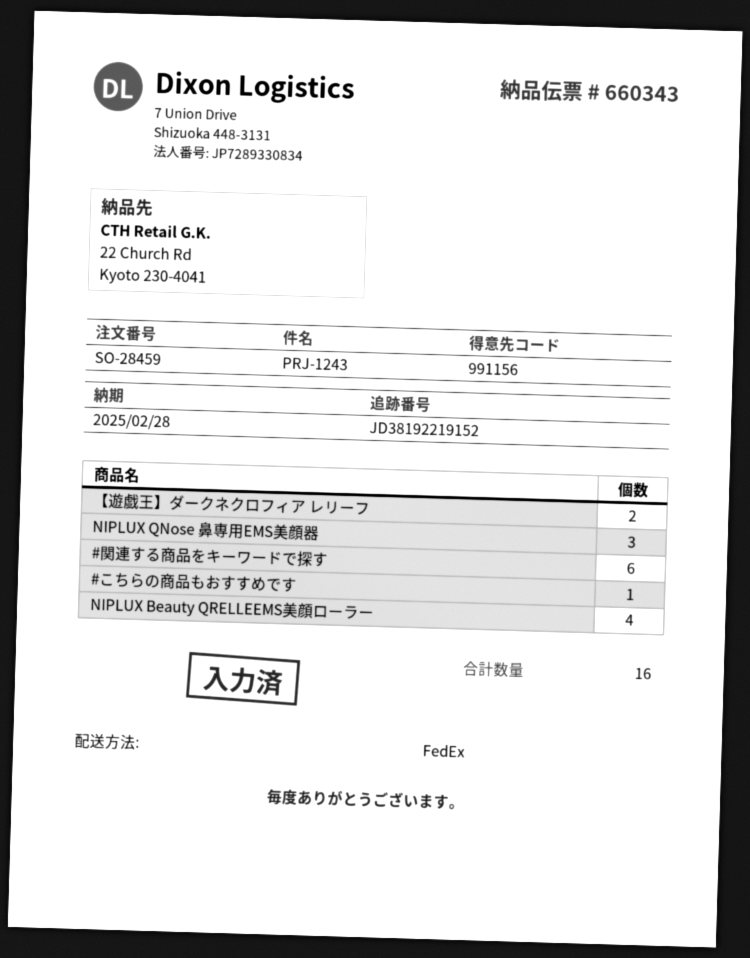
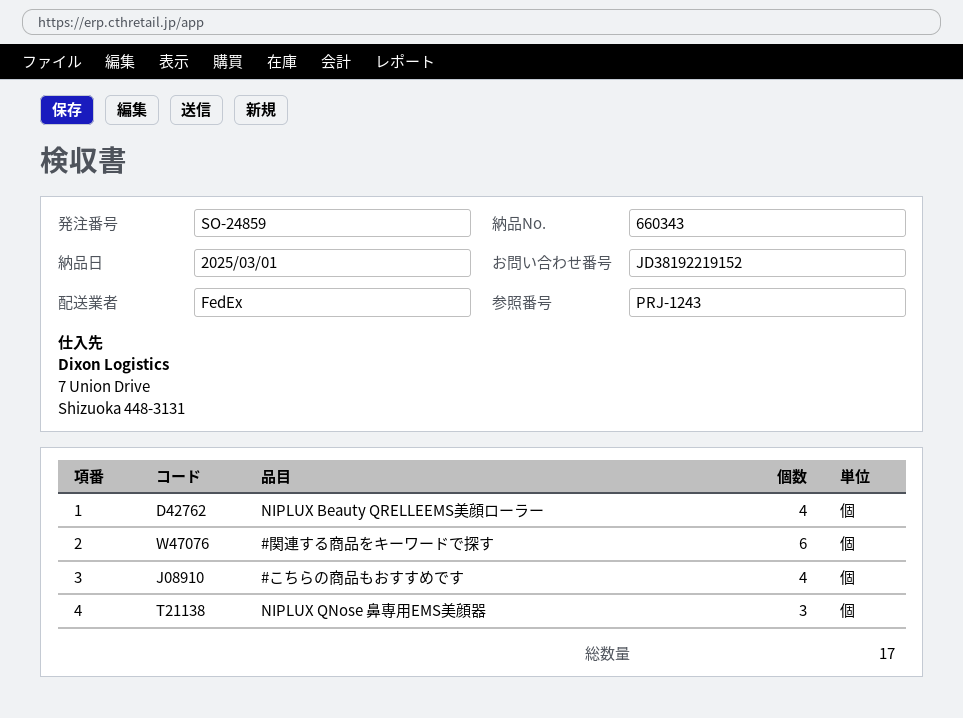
order number: SO-28459 -> SO-24859
delivery date: 2025-02-28 -> 2025-03-01
【遊戯王】ダークネクロフィア レリーフ: 2 -> none
#こちらの商品もおすすめです: 1 -> 4
total quantity: 16 -> 17

